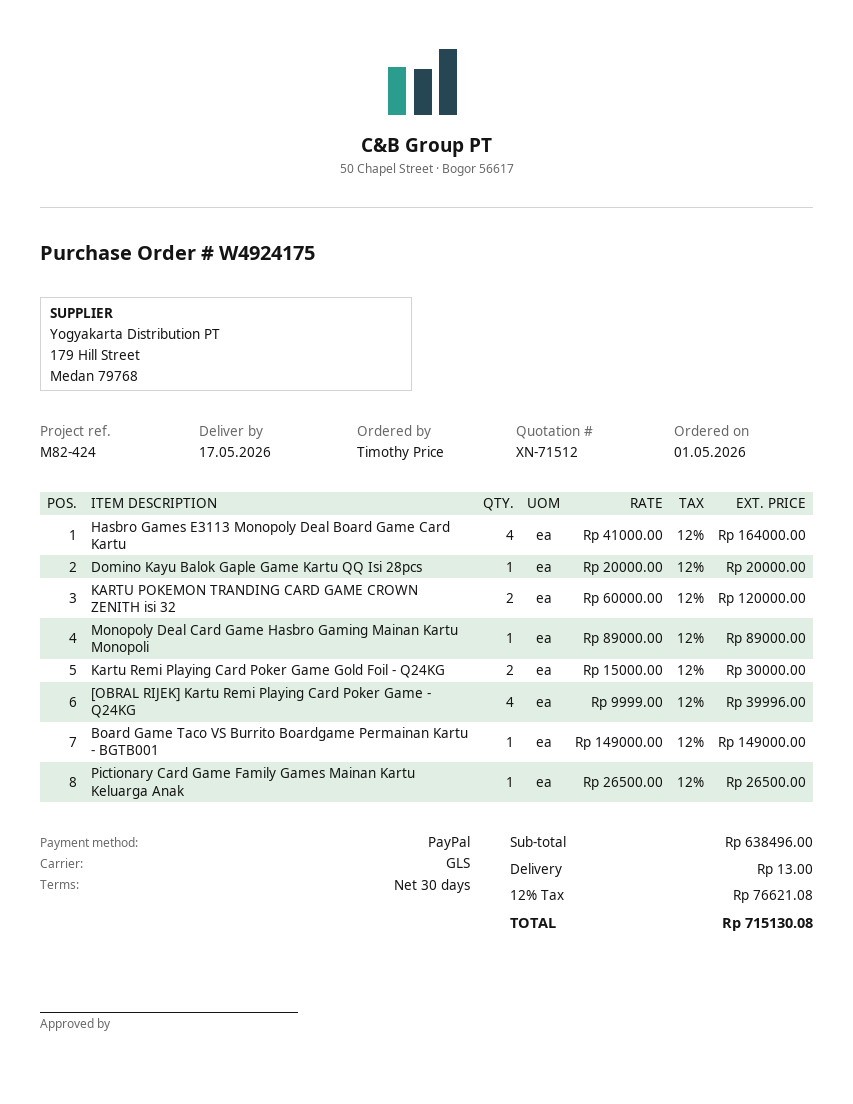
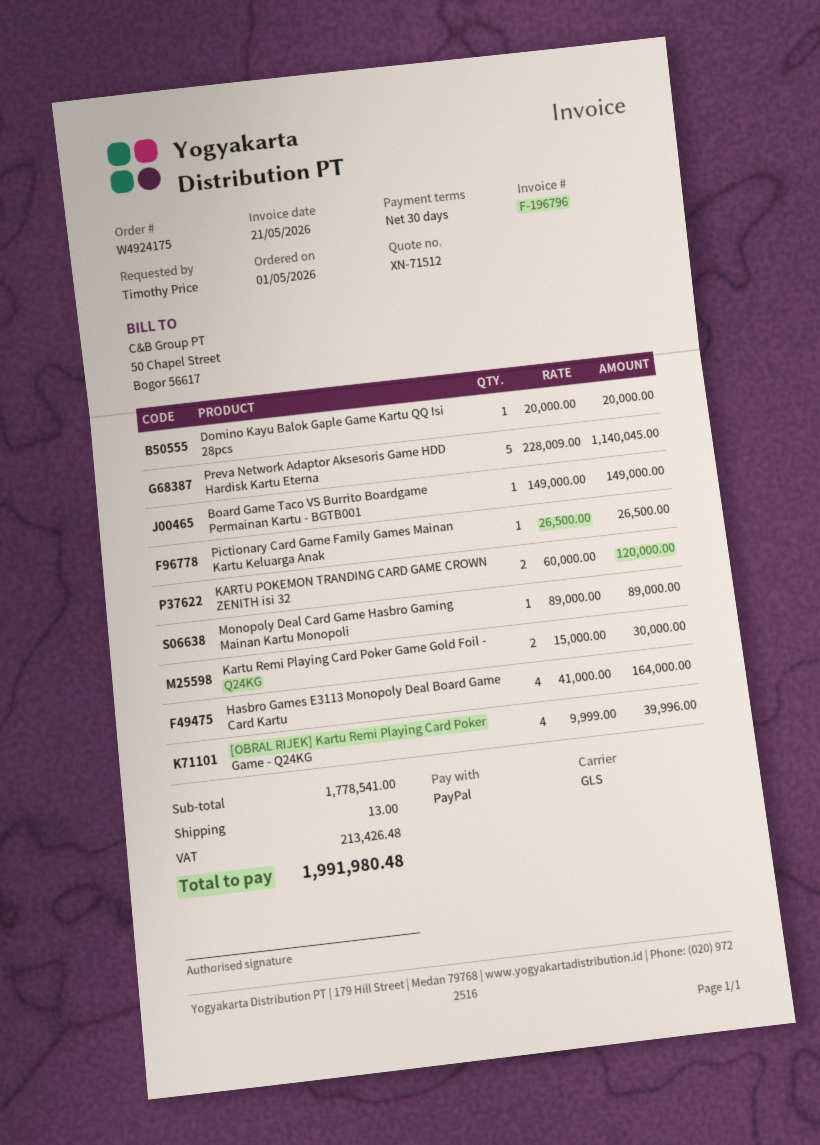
Preva Network Adaptor Aksesoris Game HDD Hardisk Kartu Eterna: none -> 5 x 228009.00 = 1140045.00
subtotal: 638496.00 -> 1778541.00
tax: 76621.08 -> 213426.48
total: 715130.08 -> 1991980.48

